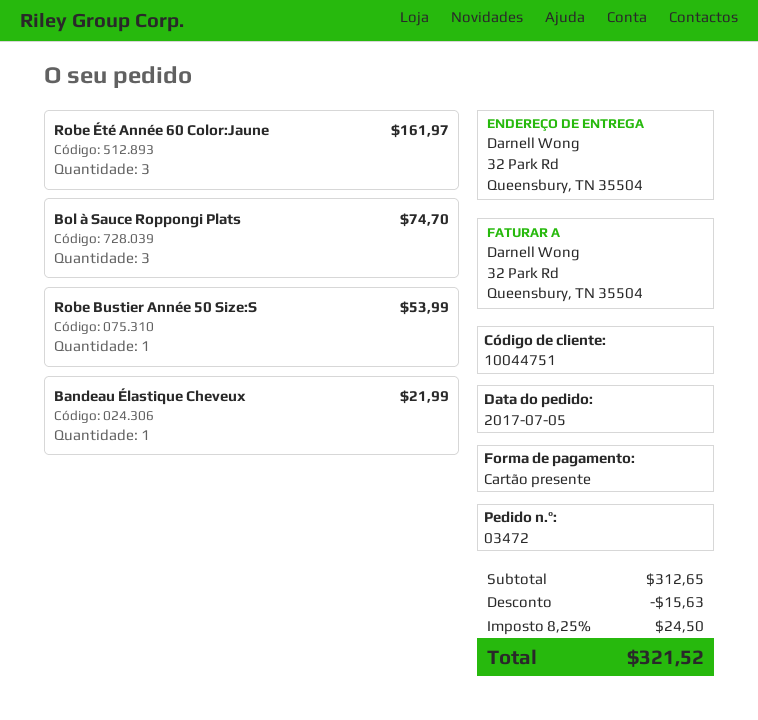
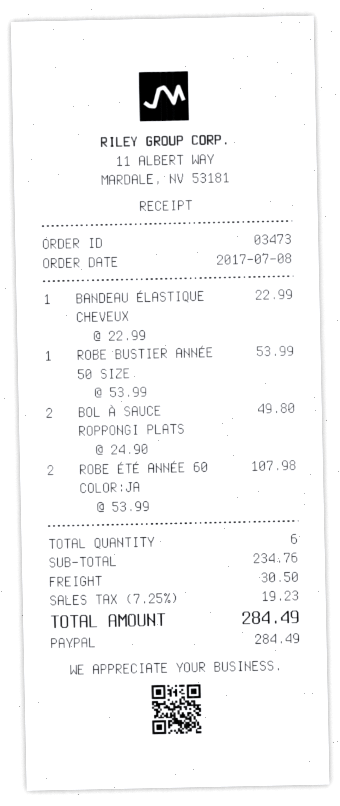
order number: 03472 -> 03473
order date: 2017-07-05 -> 2017-07-08
payment method: gift card -> PayPal
Robe Été Année 60 Color:Jaune: 3 for 161.97 -> 2 for 107.98
Bol à Sauce Roppongi Plats: 3 for 74.70 -> 2 for 49.80
Bandeau Élastique Cheveux: 1 for 21.99 -> 1 for 22.99
subtotal: 312.65 -> 234.76
discount: 15.63 -> none
shipping: none -> 30.50
tax: 8.25% = 24.50 -> 7.25% = 19.23
total: 321.52 -> 284.49

